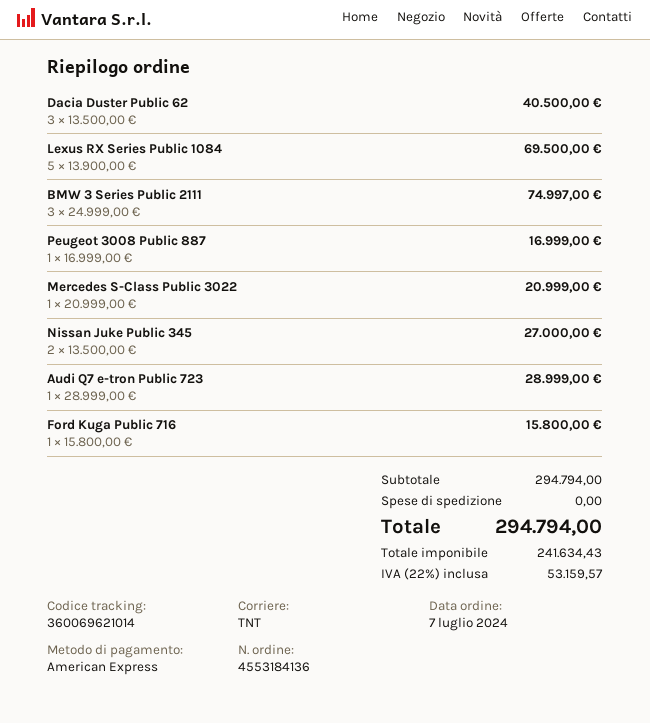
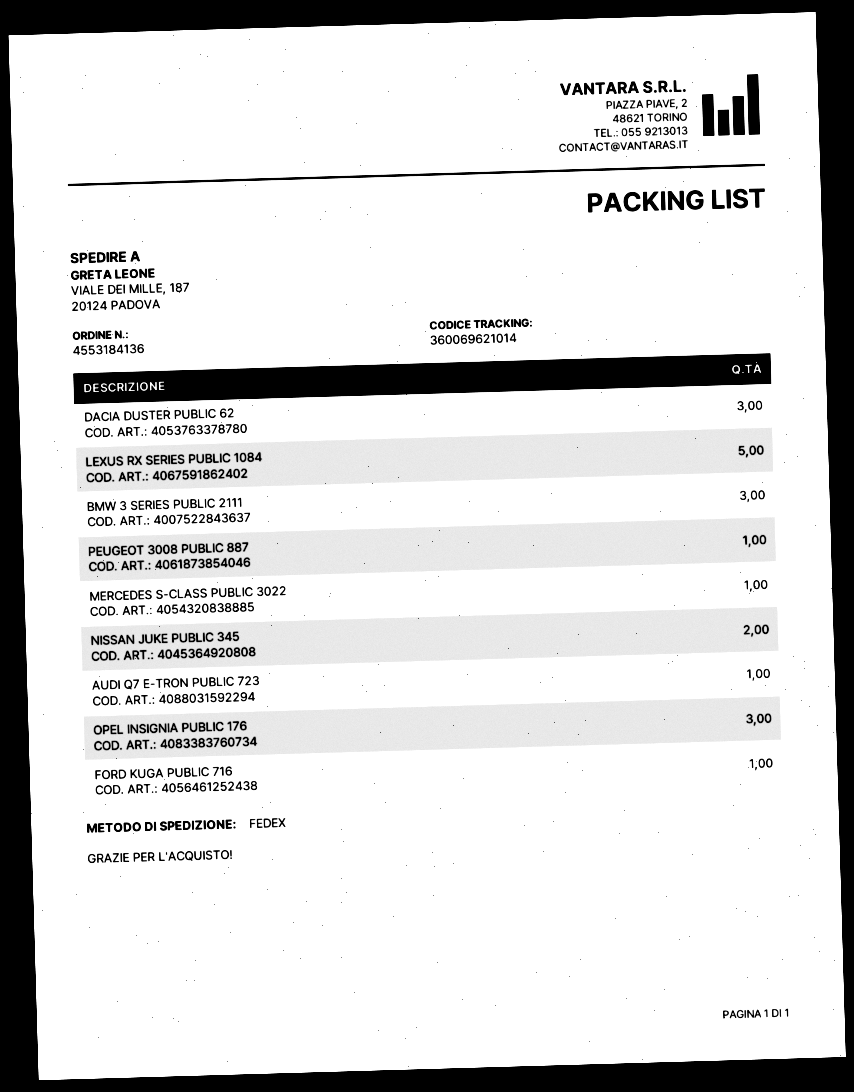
shipping method: TNT -> FedEx
OPEL INSIGNIA PUBLIC 176: none -> 3

